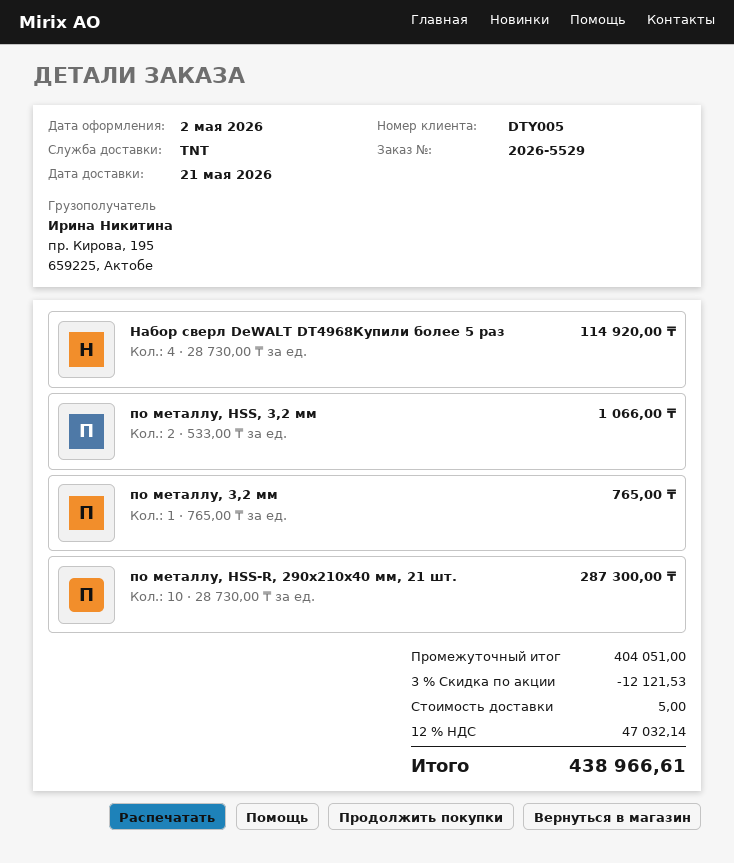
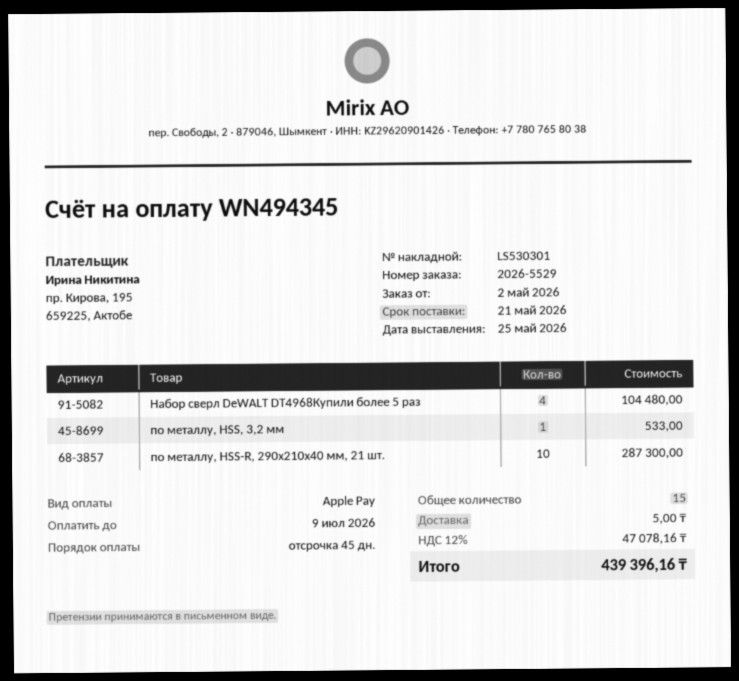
Набор сверл DeWALT DT4968Купили более 5 раз: 4 for 114920.00 -> 4 for 104480.00
по металлу, HSS, 3,2 мм: 2 for 1066.00 -> 1 for 533.00
по металлу, 3,2 мм: 1 for 765.00 -> none
discount: 3% = 12121.53 -> none
tax: 12% = 47032.14 -> 12% = 47078.16
total: 438966.61 -> 439396.16

